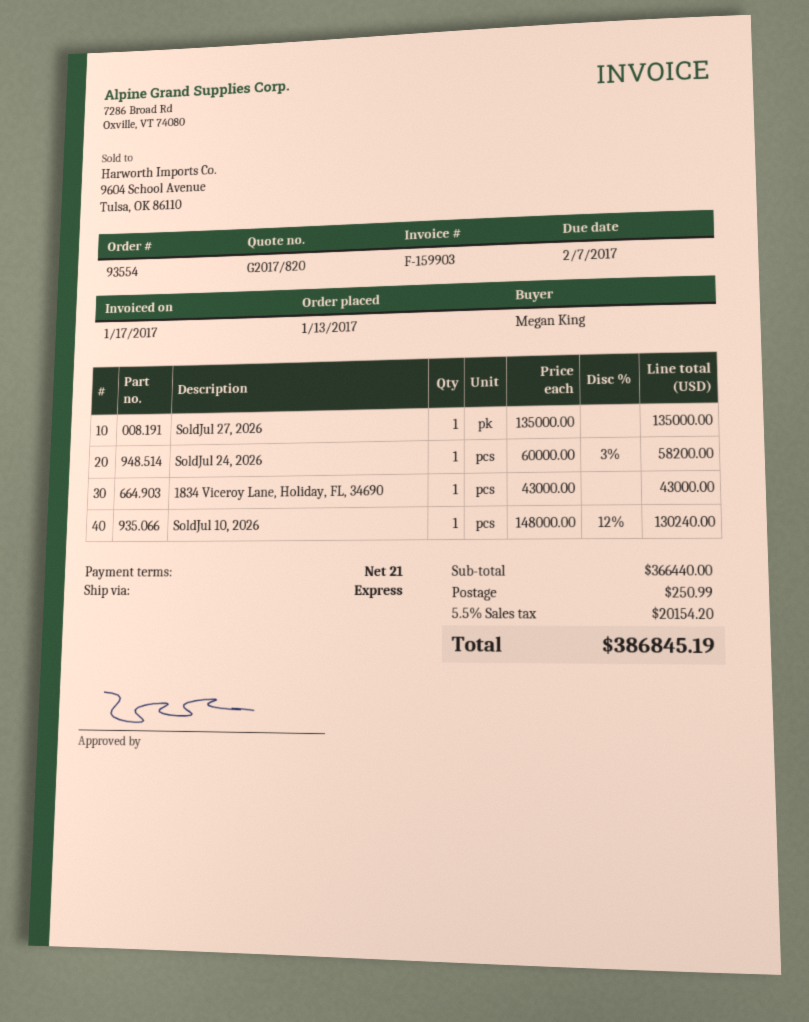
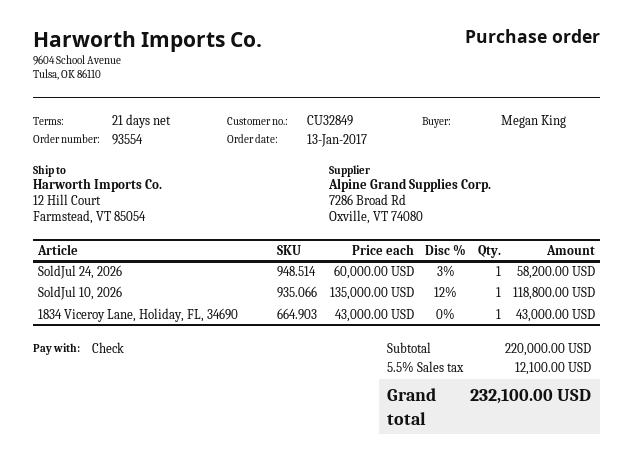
SoldJul 27, 2026: 1 x 135000.00 = 135000.00 -> none
SoldJul 10, 2026: 1 x 148000.00 - 12% = 130240.00 -> 1 x 135000.00 - 12% = 118800.00
subtotal: 366440.00 -> 220000.00
shipping: 250.99 -> none
tax: 5.5% = 20154.20 -> 5.5% = 12100.00
total: 386845.19 -> 232100.00

